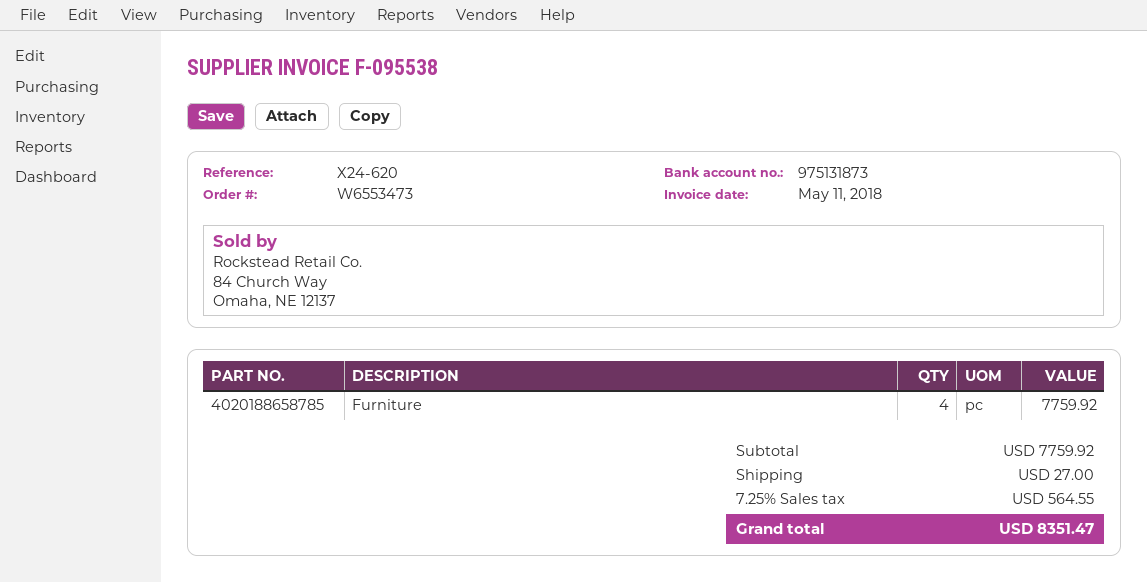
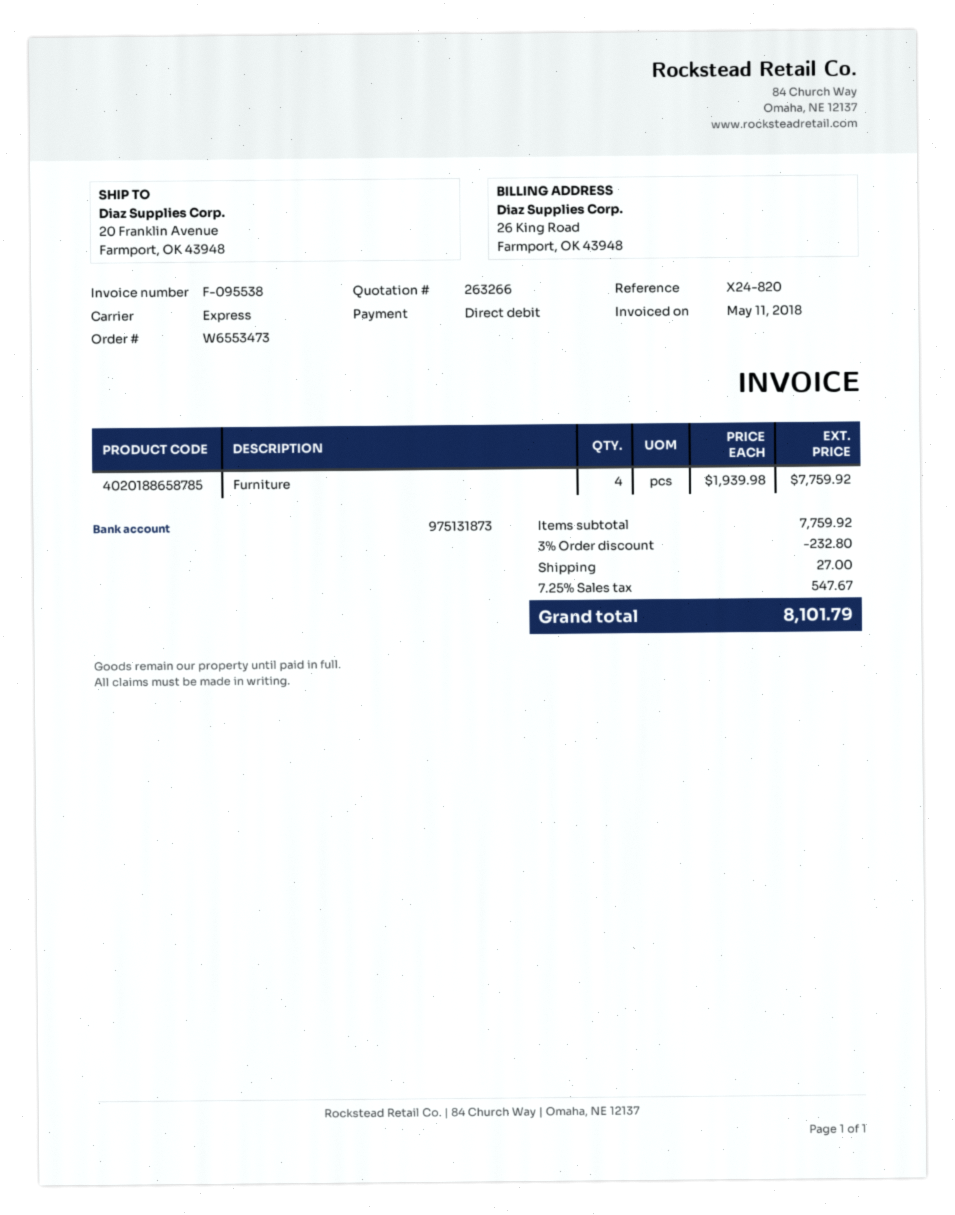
reference: X24-620 -> X24-820
discount: none -> 3% = 232.80
tax: 7.25% = 564.55 -> 7.25% = 547.67
total: 8351.47 -> 8101.79

